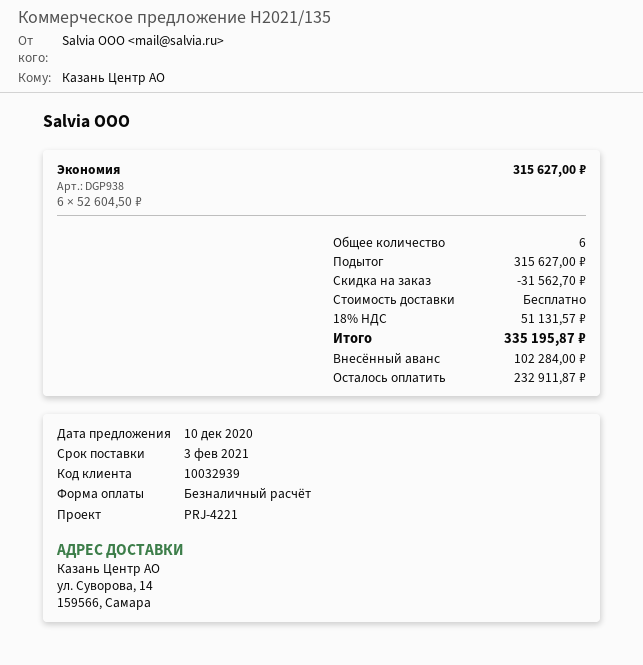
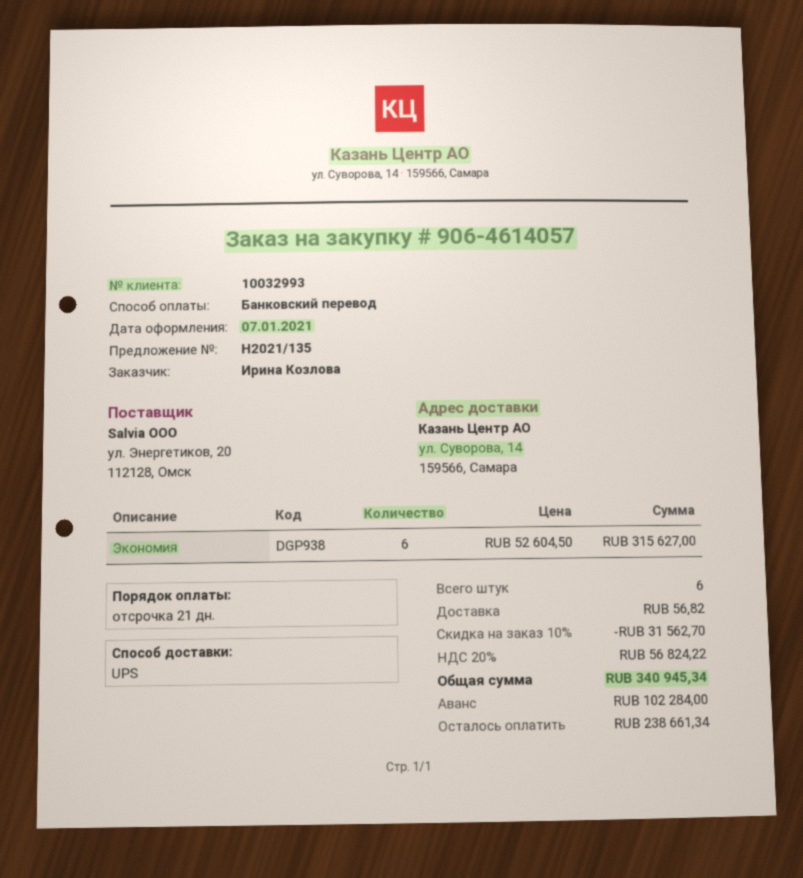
customer number: 10032939 -> 10032993
shipping: 0.00 -> 56.82
tax: 18% = 51131.57 -> 20% = 56824.22
total: 335195.87 -> 340945.34
balance: 232911.87 -> 238661.34

